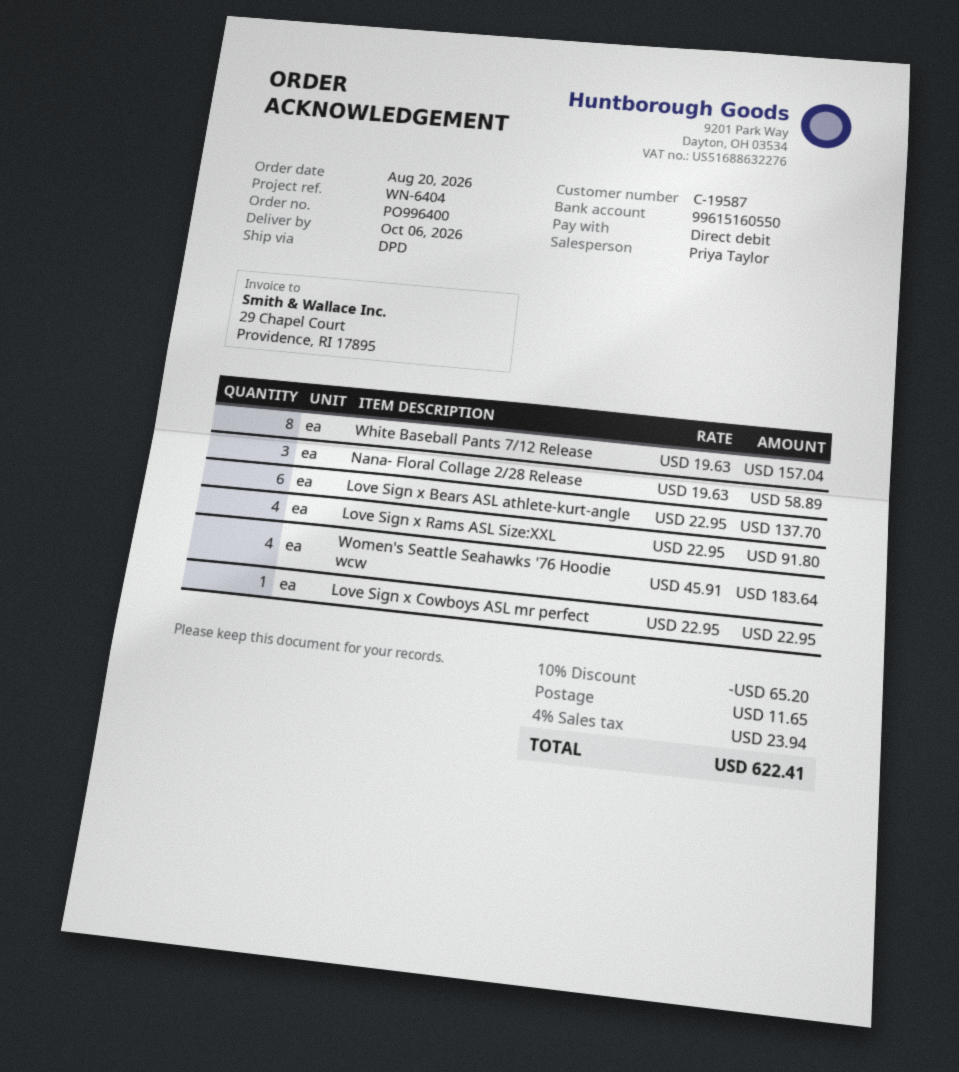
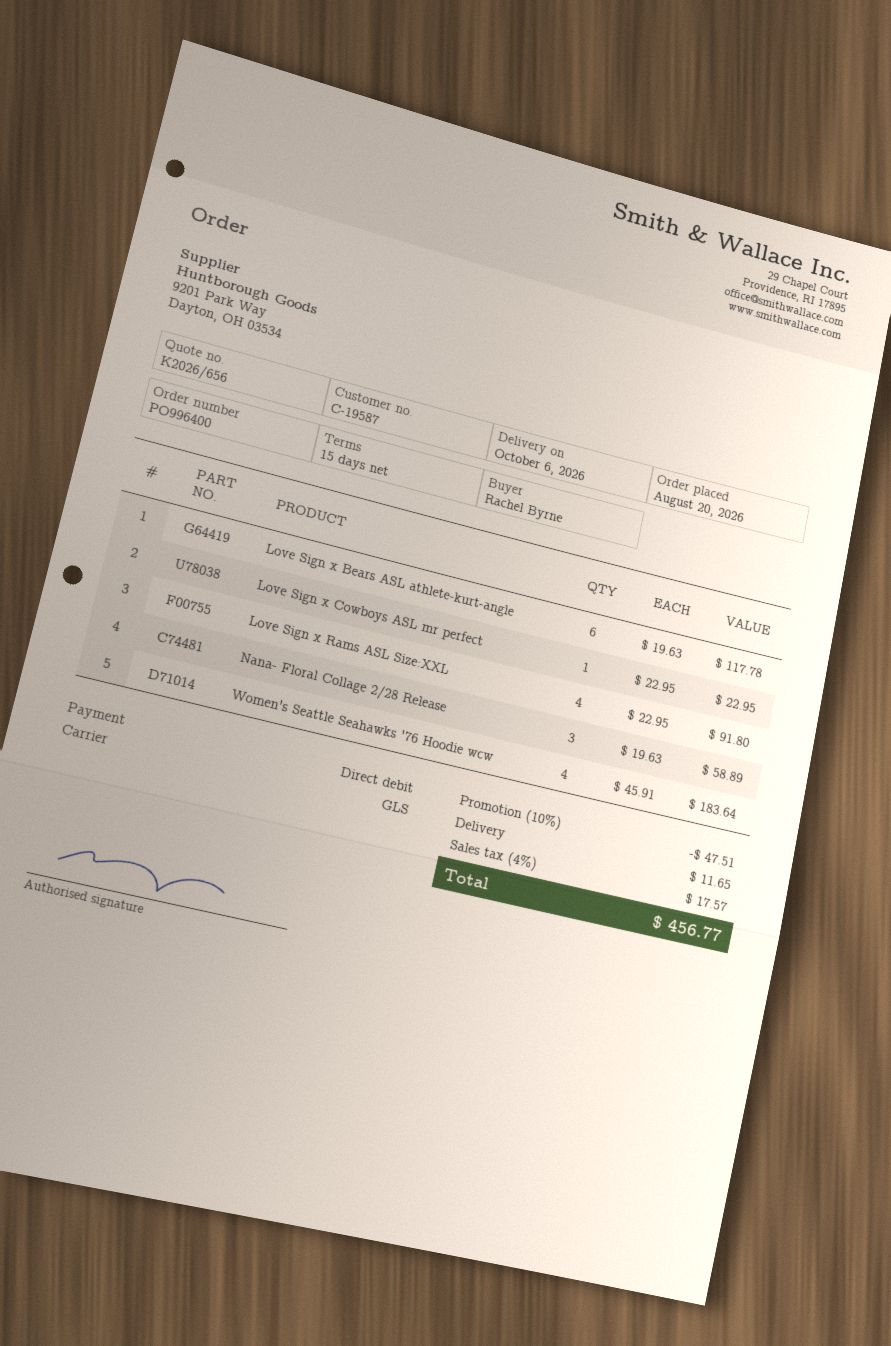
shipping method: DPD -> GLS
White Baseball Pants 7/12 Release: 8 x 19.63 = 157.04 -> none
Love Sign x Bears ASL athlete-kurt-angle: 6 x 22.95 = 137.70 -> 6 x 19.63 = 117.78
discount: 10% = 65.20 -> 10% = 47.51
tax: 4% = 23.94 -> 4% = 17.57
total: 622.41 -> 456.77

